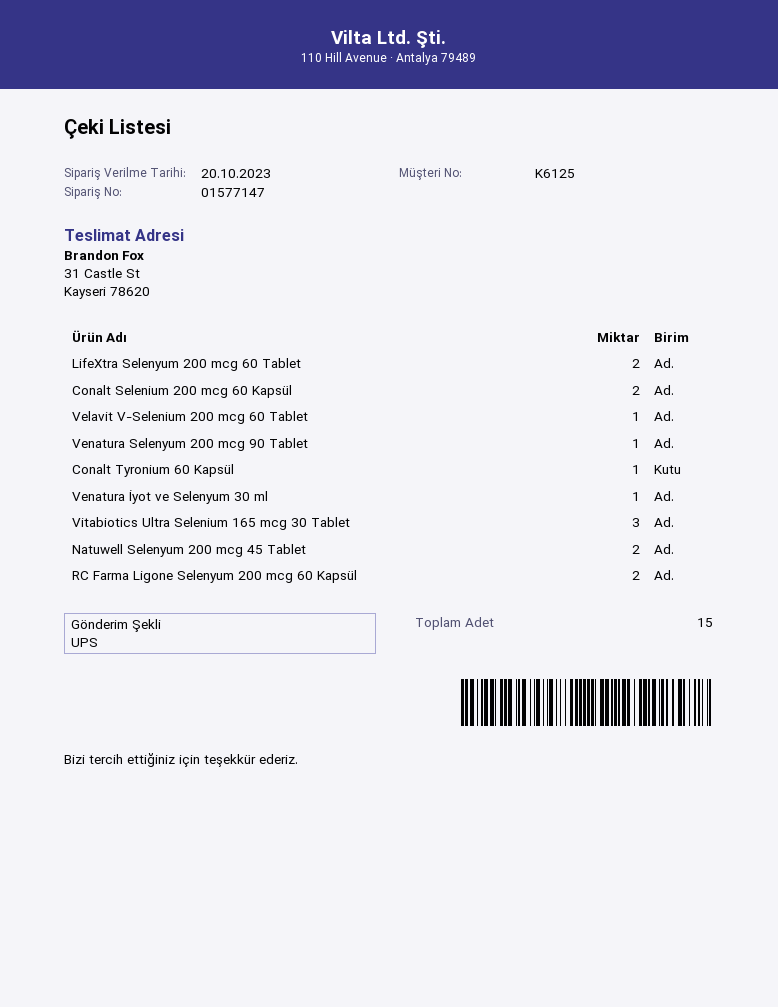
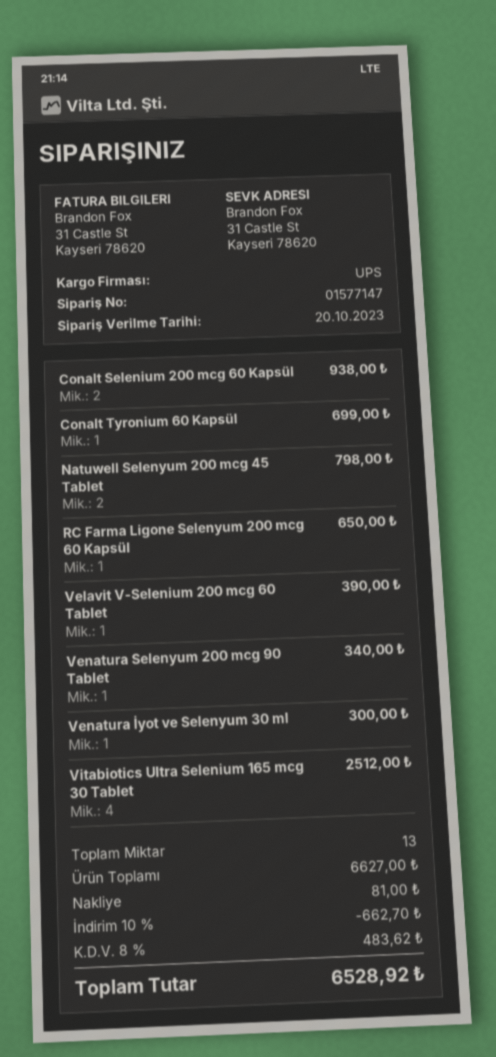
LifeXtra Selenyum 200 mcg 60 Tablet: 2 -> none
Vitabiotics Ultra Selenium 165 mcg 30 Tablet: 3 -> 4
RC Farma Ligone Selenyum 200 mcg 60 Kapsül: 2 -> 1
total quantity: 15 -> 13

